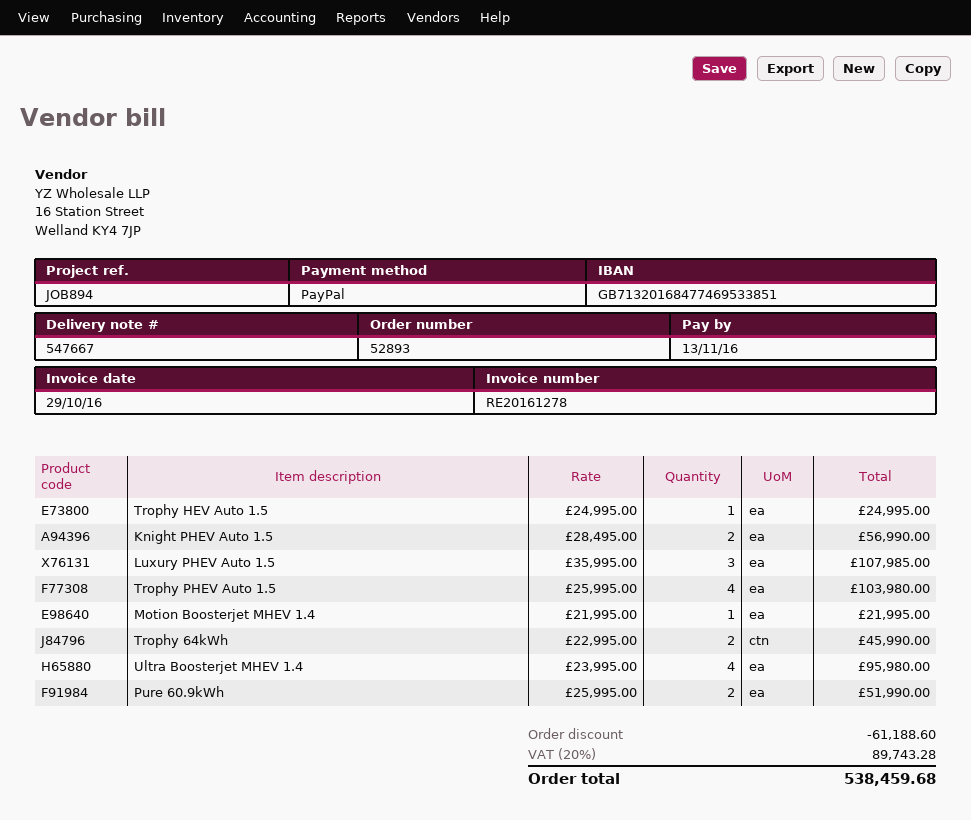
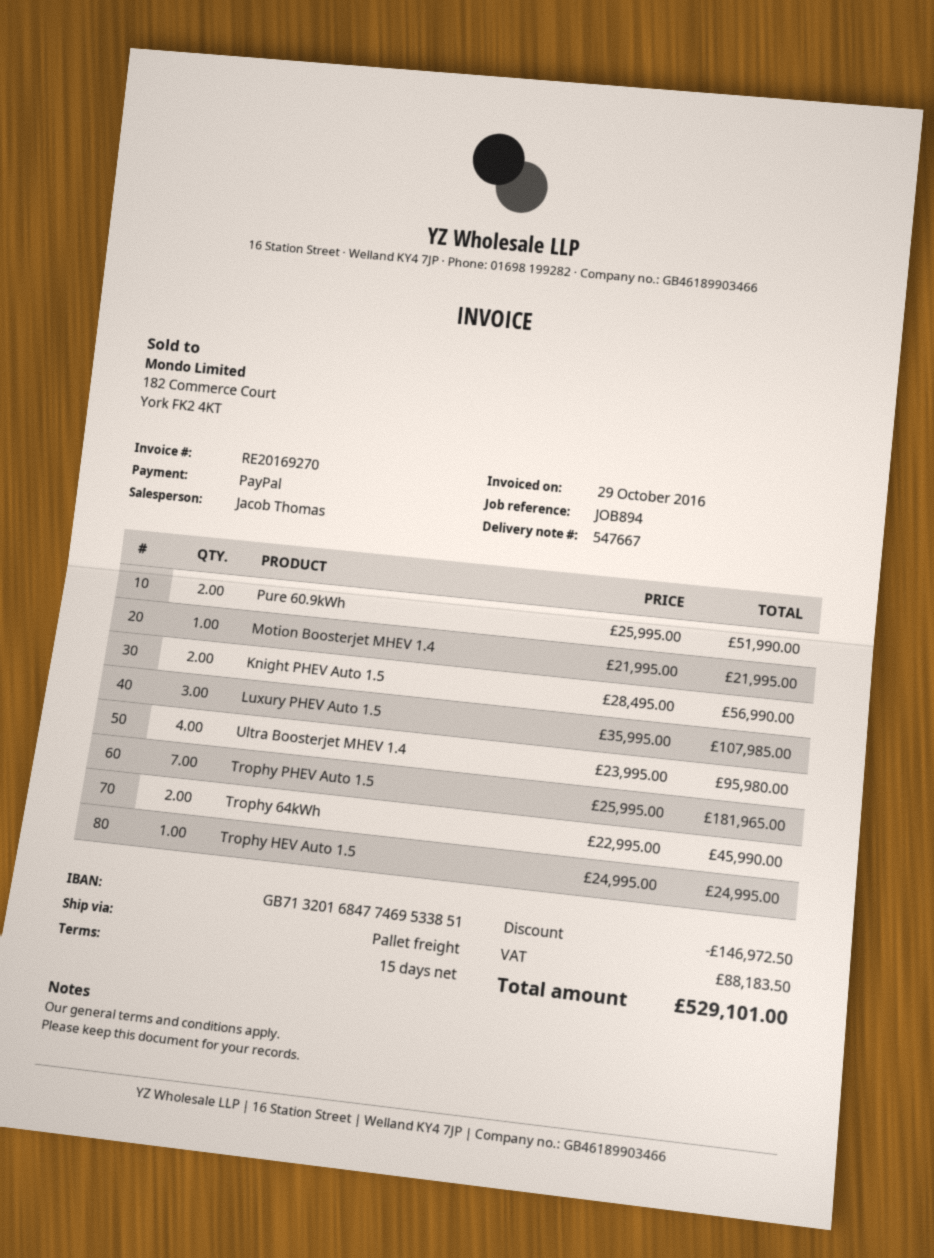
invoice number: RE20161278 -> RE20169270
Trophy PHEV Auto 1.5: 4 x 25995.00 = 103980.00 -> 7 x 25995.00 = 181965.00
discount: 61188.60 -> 146972.50
tax: 89743.28 -> 88183.50
total: 538459.68 -> 529101.00

